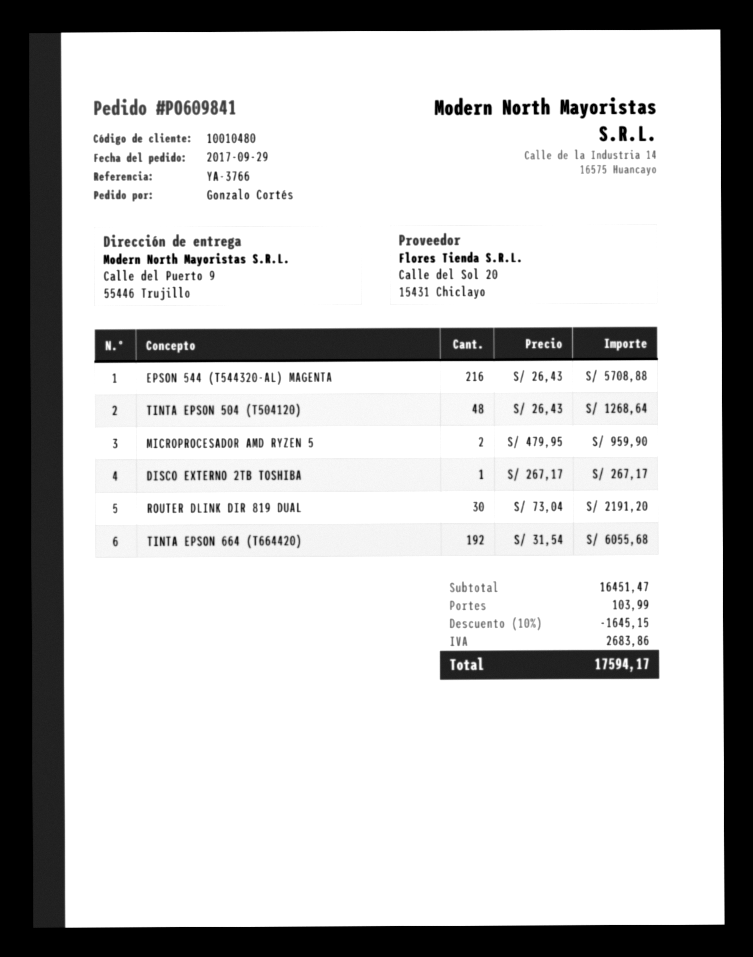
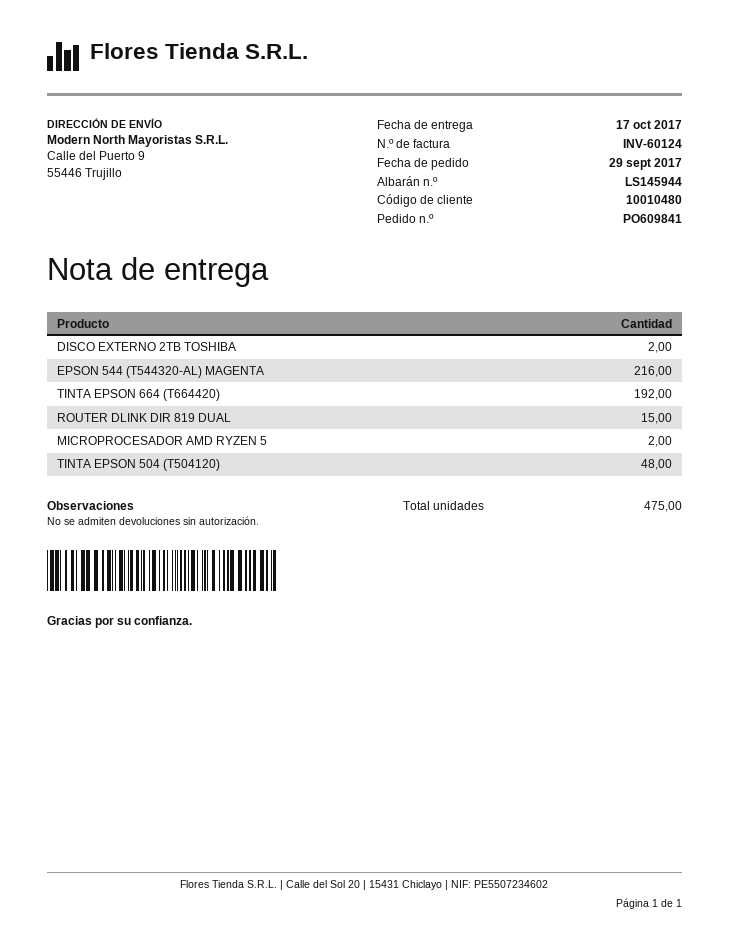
DISCO EXTERNO 2TB TOSHIBA: 1 -> 2
ROUTER DLINK DIR 819 DUAL: 30 -> 15

